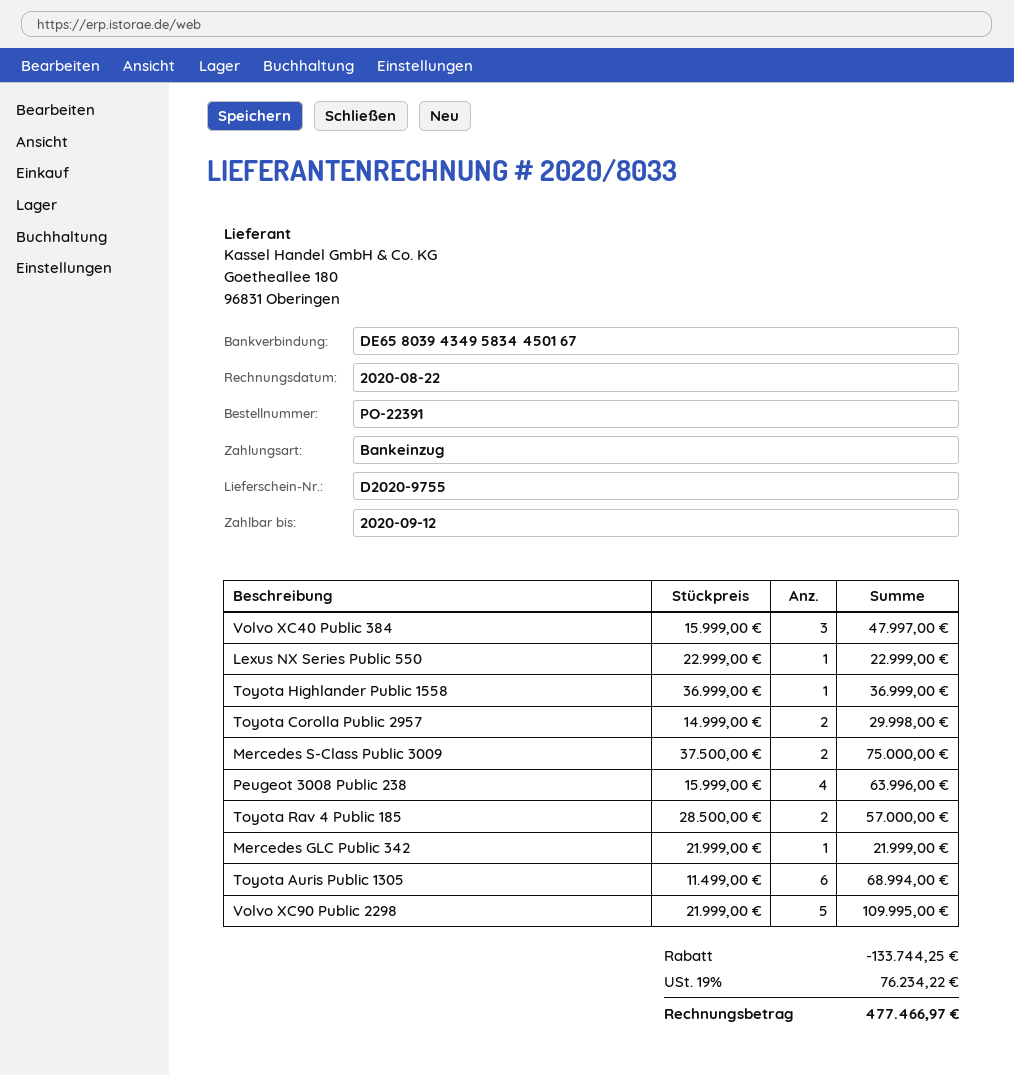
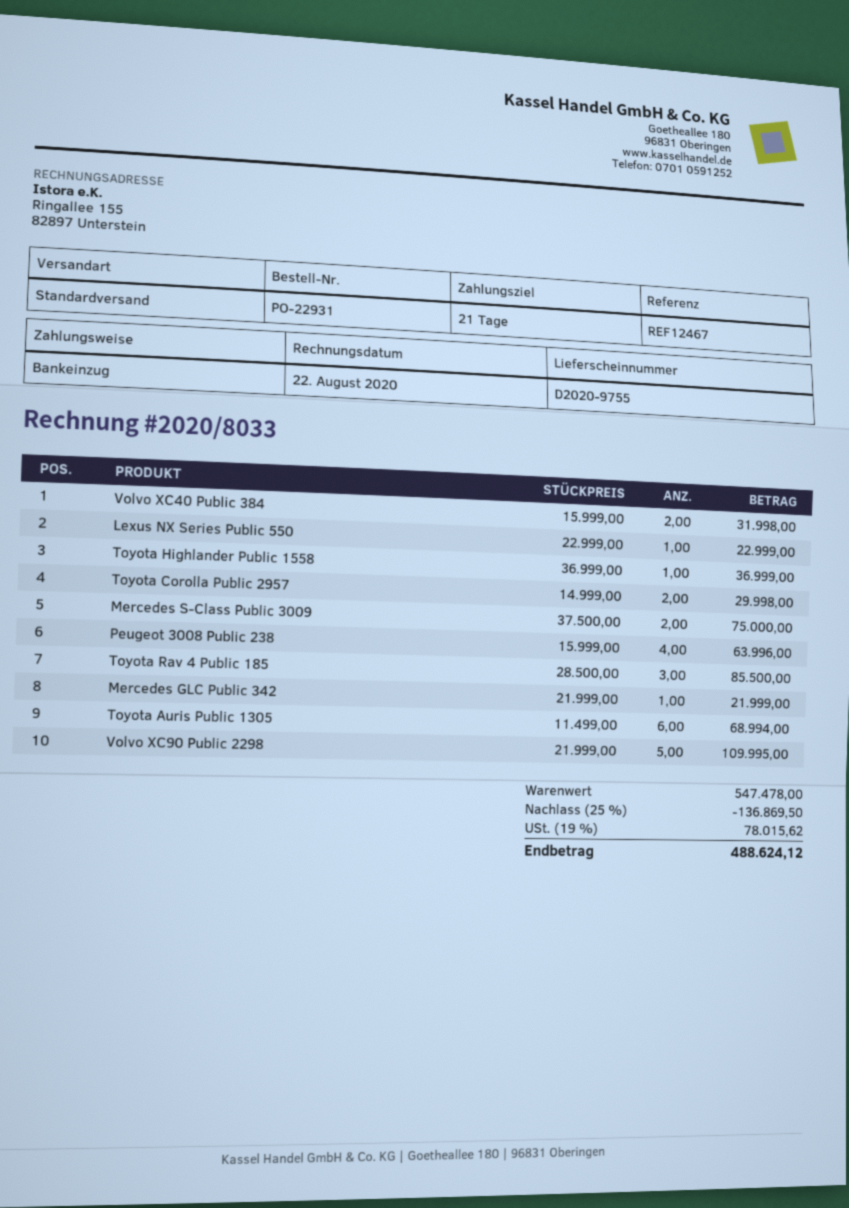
order number: PO-22391 -> PO-22931
Volvo XC40 Public 384: 3 x 15999.00 = 47997.00 -> 2 x 15999.00 = 31998.00
Toyota Rav 4 Public 185: 2 x 28500.00 = 57000.00 -> 3 x 28500.00 = 85500.00
discount: 133744.25 -> 136869.50
tax: 19% = 76234.22 -> 19% = 78015.62
total: 477466.97 -> 488624.12

